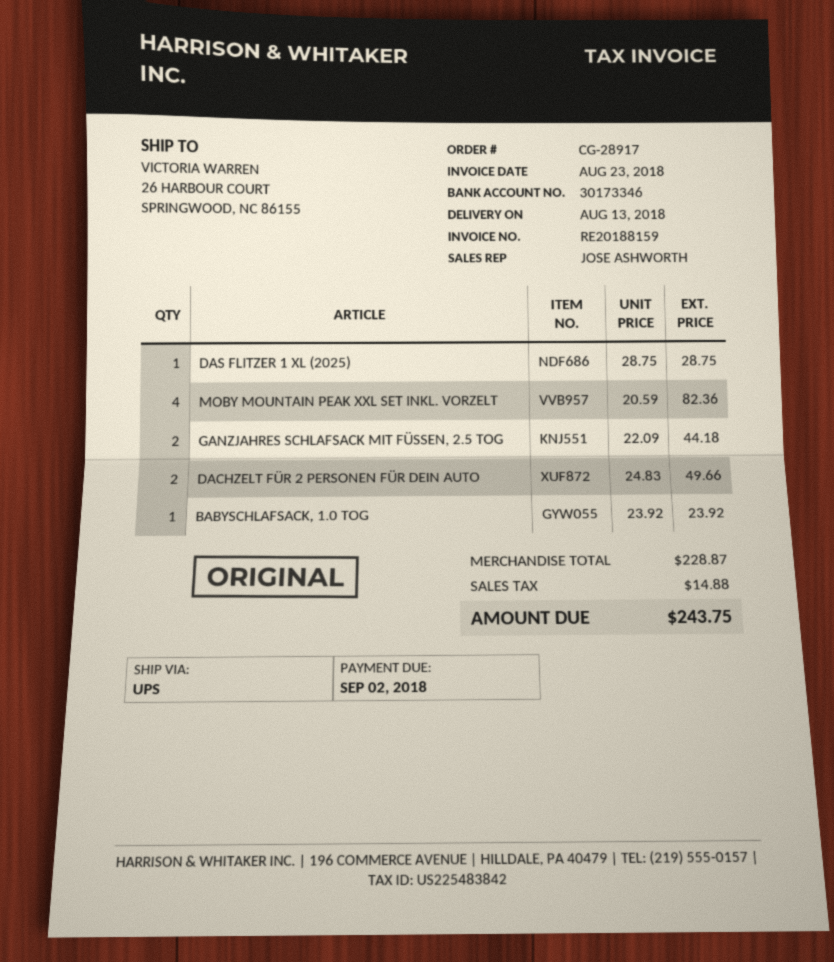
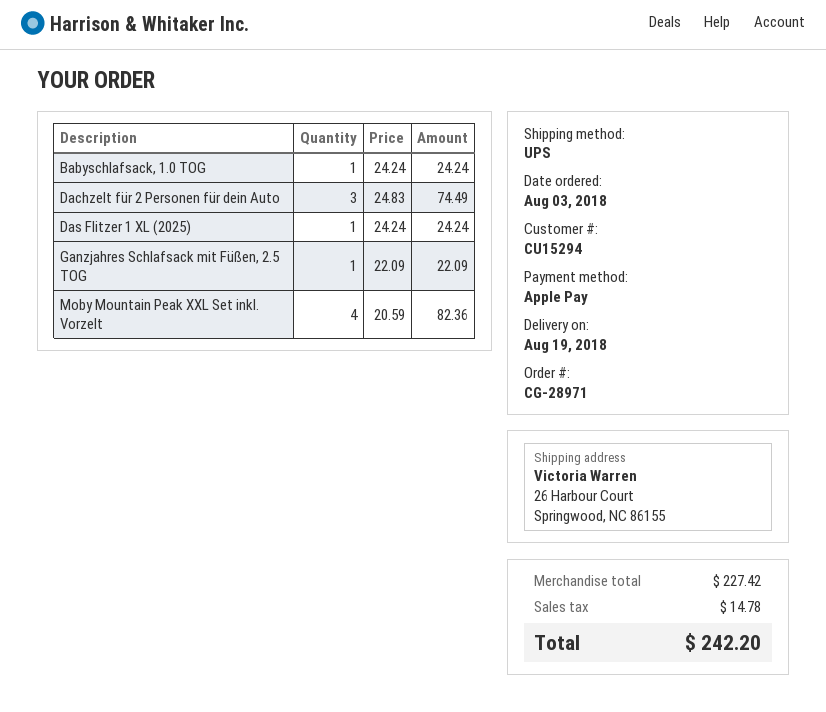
order number: CG-28917 -> CG-28971
delivery date: 2018-08-13 -> 2018-08-19
DAS FLITZER 1 XL (2025): 1 x 28.75 = 28.75 -> 1 x 24.24 = 24.24
GANZJAHRES SCHLAFSACK MIT FÜSSEN, 2.5 TOG: 2 x 22.09 = 44.18 -> 1 x 22.09 = 22.09
DACHZELT FÜR 2 PERSONEN FÜR DEIN AUTO: 2 x 24.83 = 49.66 -> 3 x 24.83 = 74.49
BABYSCHLAFSACK, 1.0 TOG: 1 x 23.92 = 23.92 -> 1 x 24.24 = 24.24
subtotal: 228.87 -> 227.42
tax: 14.88 -> 14.78
total: 243.75 -> 242.20

